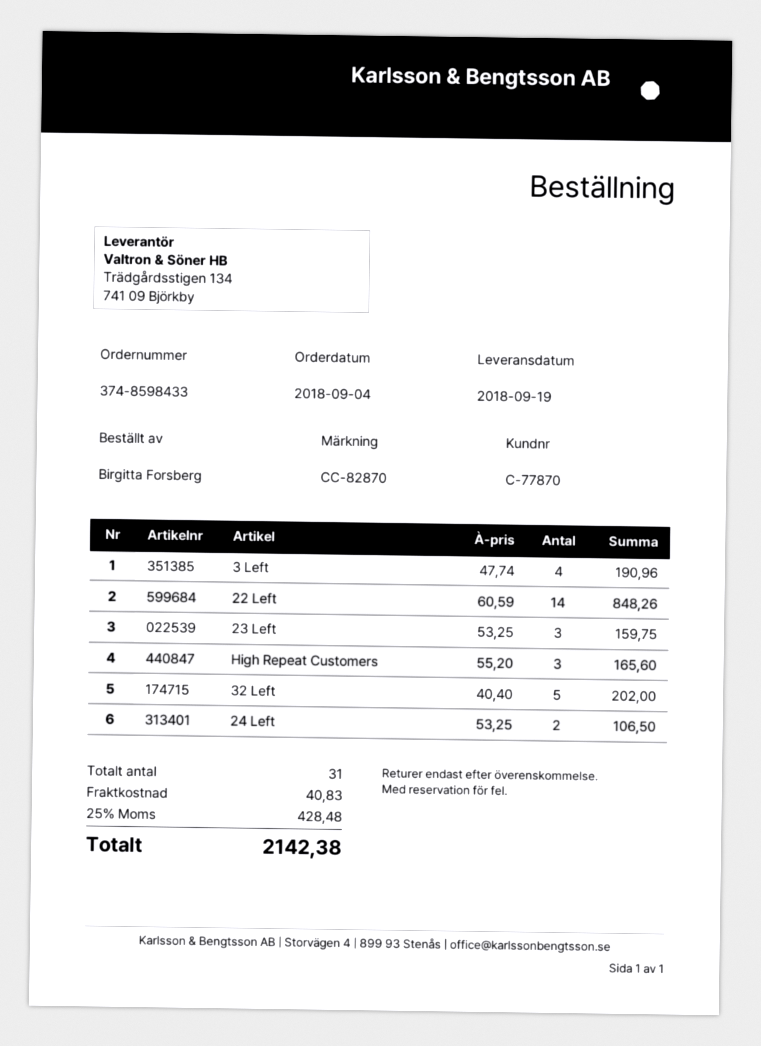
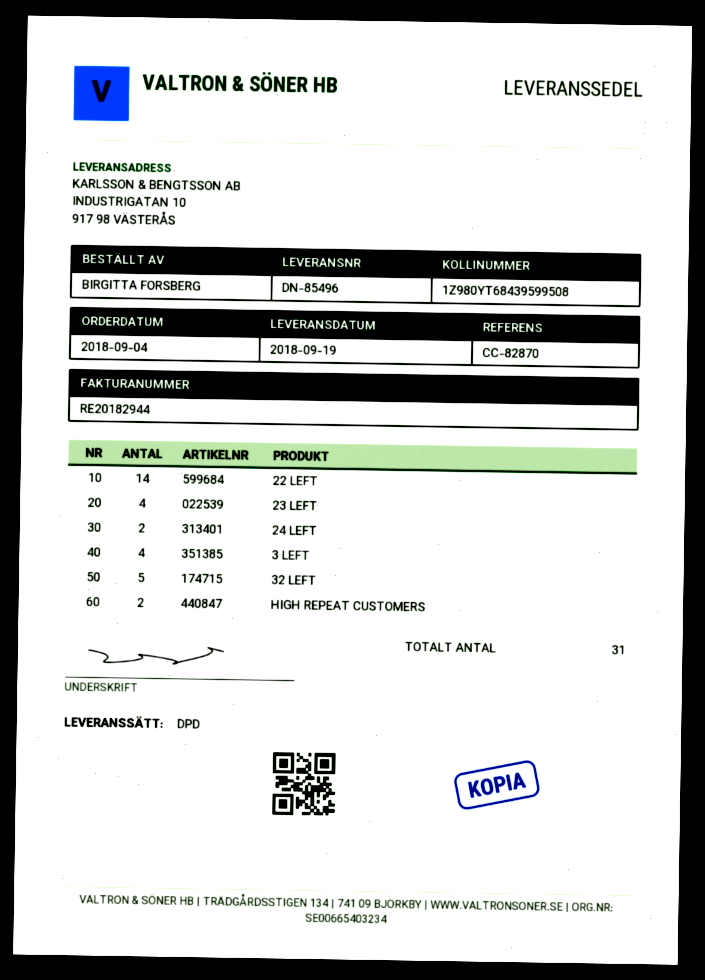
23 Left: 3 -> 4
High Repeat Customers: 3 -> 2

